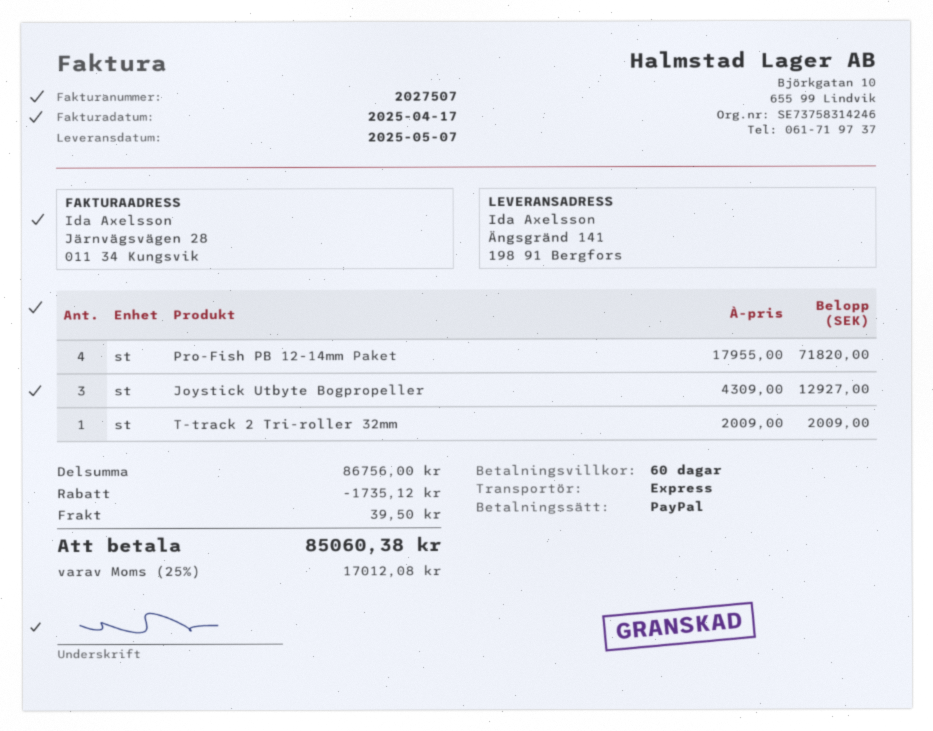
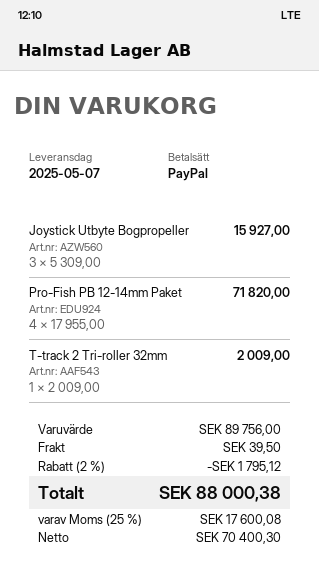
Joystick Utbyte Bogpropeller: 3 x 4309.00 = 12927.00 -> 3 x 5309.00 = 15927.00
subtotal: 86756.00 -> 89756.00
discount: 1735.12 -> 1795.12
tax: 25% = 17012.08 -> 25% = 17600.08
total: 85060.38 -> 88000.38

